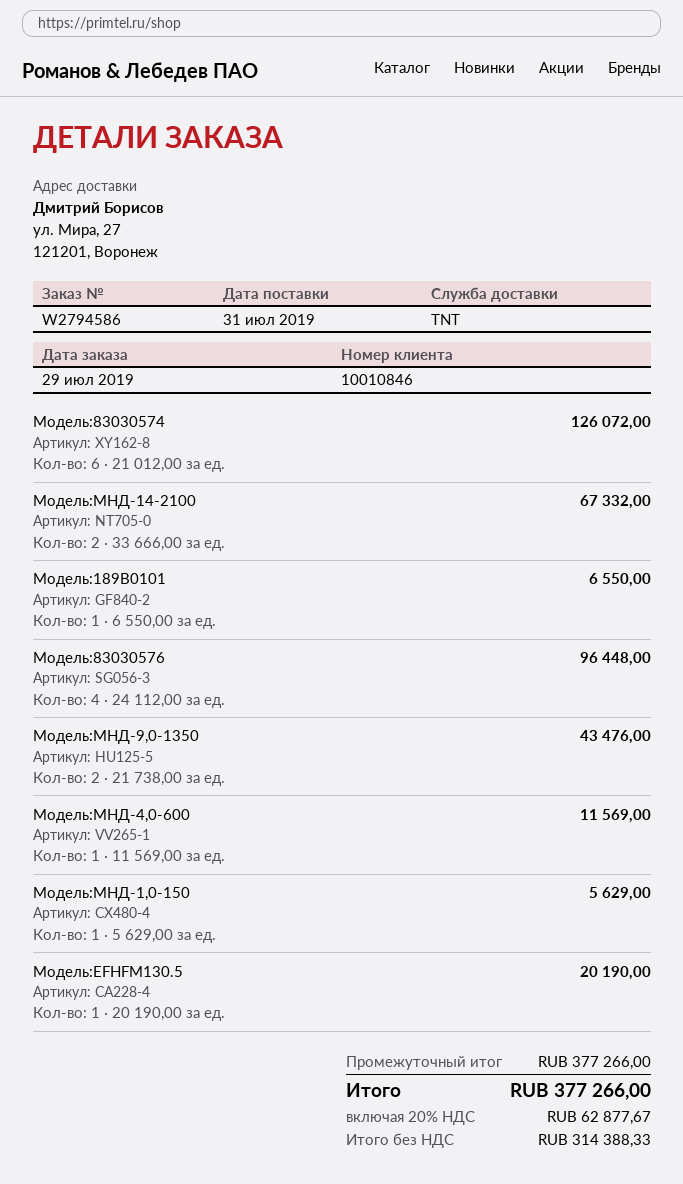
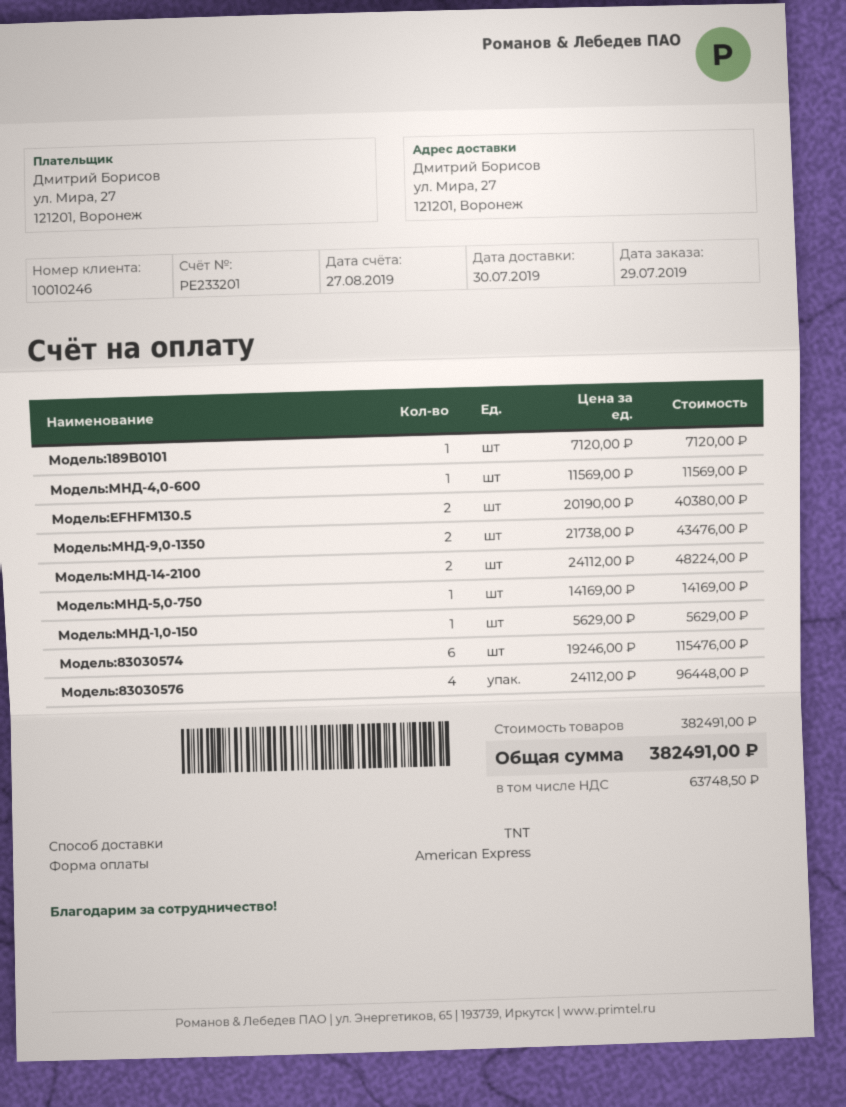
delivery date: 2019-07-31 -> 2019-07-30
customer number: 10010846 -> 10010246
Модель:83030574: 6 x 21012.00 = 126072.00 -> 6 x 19246.00 = 115476.00
Модель:МНД-14-2100: 2 x 33666.00 = 67332.00 -> 2 x 24112.00 = 48224.00
Модель:189B0101: 1 x 6550.00 = 6550.00 -> 1 x 7120.00 = 7120.00
Модель:EFHFM130.5: 1 x 20190.00 = 20190.00 -> 2 x 20190.00 = 40380.00
Модель:МНД-5,0-750: none -> 1 x 14169.00 = 14169.00
subtotal: 377266.00 -> 382491.00
tax: 62877.67 -> 63748.50
total: 377266.00 -> 382491.00

